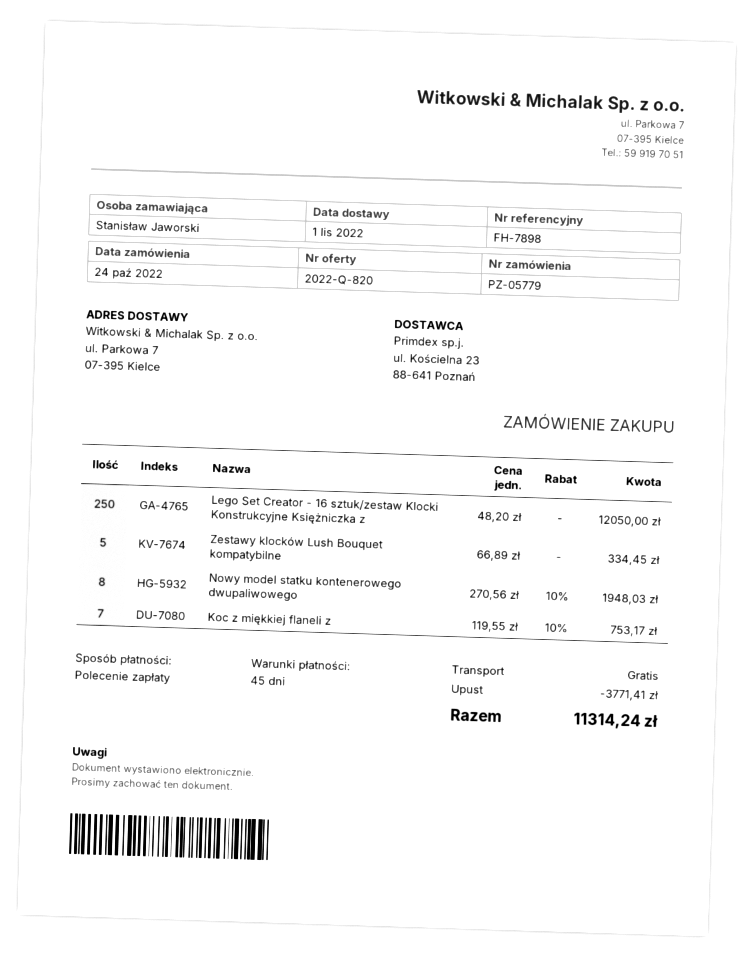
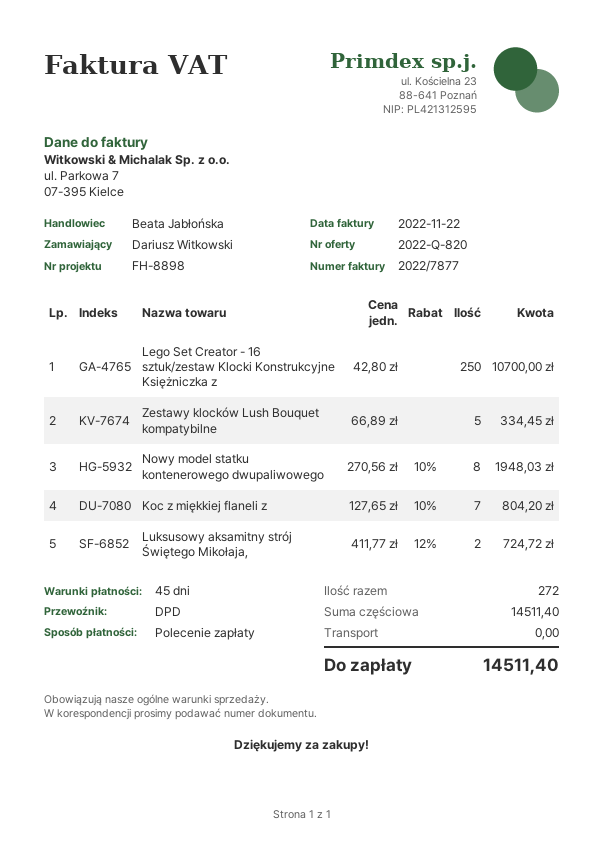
reference: FH-7898 -> FH-8898
ordered by: Stanisław Jaworski -> Dariusz Witkowski
Lego Set Creator - 16 sztuk/zestaw Klocki Konstrukcyjne Księżniczka z: 250 x 48.20 = 12050.00 -> 250 x 42.80 = 10700.00
Koc z miękkiej flaneli z: 7 x 119.55 - 10% = 753.17 -> 7 x 127.65 - 10% = 804.20
Luksusowy aksamitny strój Świętego Mikołaja,: none -> 2 x 411.77 - 12% = 724.72
discount: 3771.41 -> none
total: 11314.24 -> 14511.40

